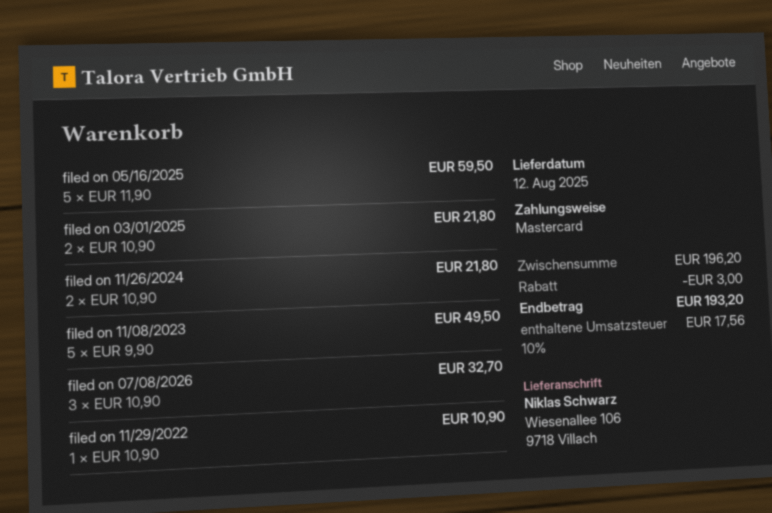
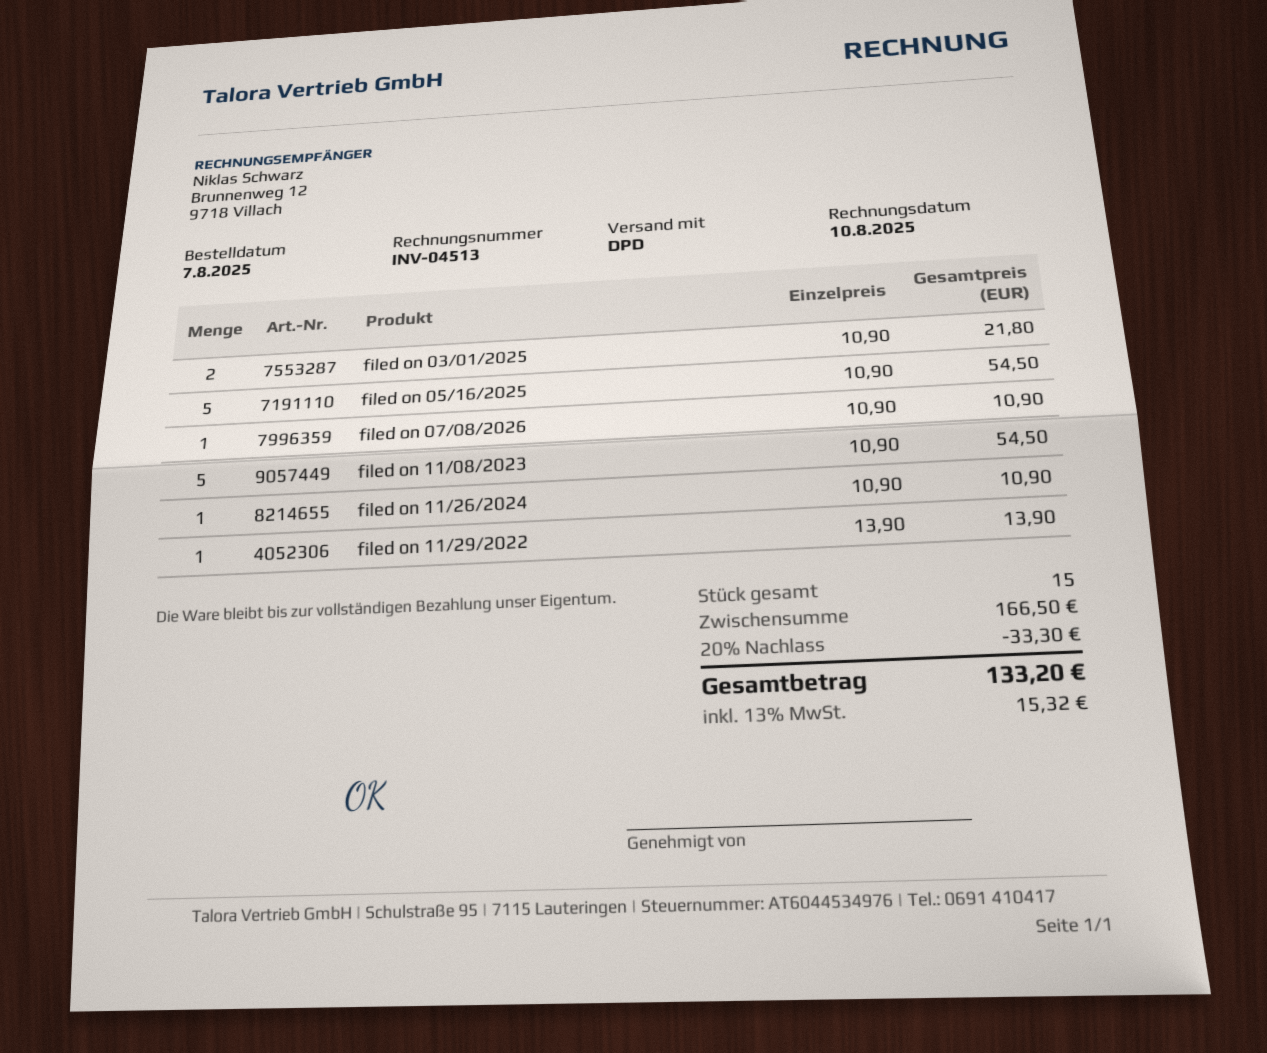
filed on 05/16/2025: 5 x 11.90 = 59.50 -> 5 x 10.90 = 54.50
filed on 11/26/2024: 2 x 10.90 = 21.80 -> 1 x 10.90 = 10.90
filed on 11/08/2023: 5 x 9.90 = 49.50 -> 5 x 10.90 = 54.50
filed on 07/08/2026: 3 x 10.90 = 32.70 -> 1 x 10.90 = 10.90
filed on 11/29/2022: 1 x 10.90 = 10.90 -> 1 x 13.90 = 13.90
subtotal: 196.20 -> 166.50
discount: 3.00 -> 33.30
tax: 10% = 17.56 -> 13% = 15.32
total: 193.20 -> 133.20

